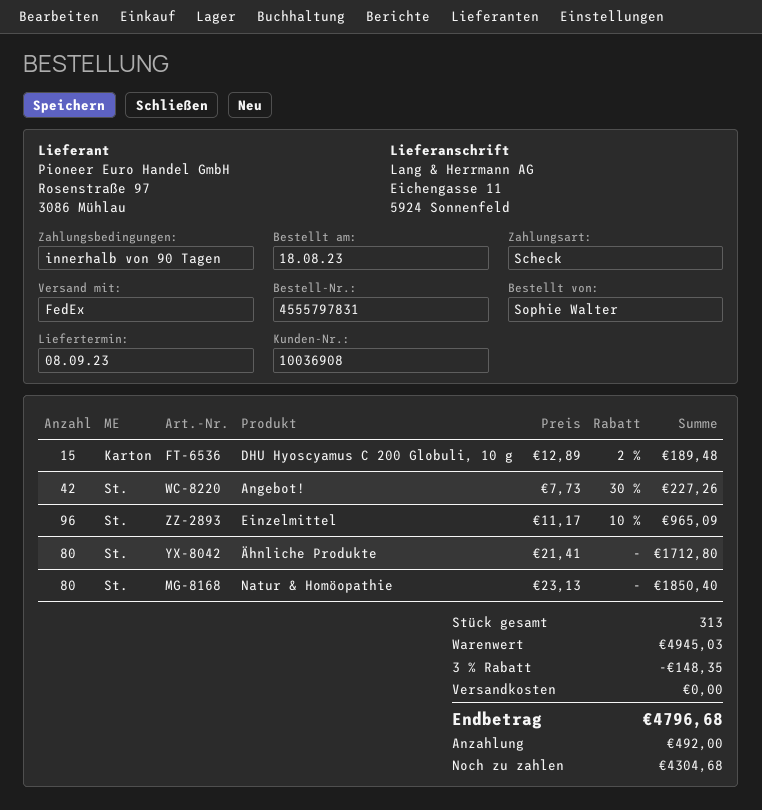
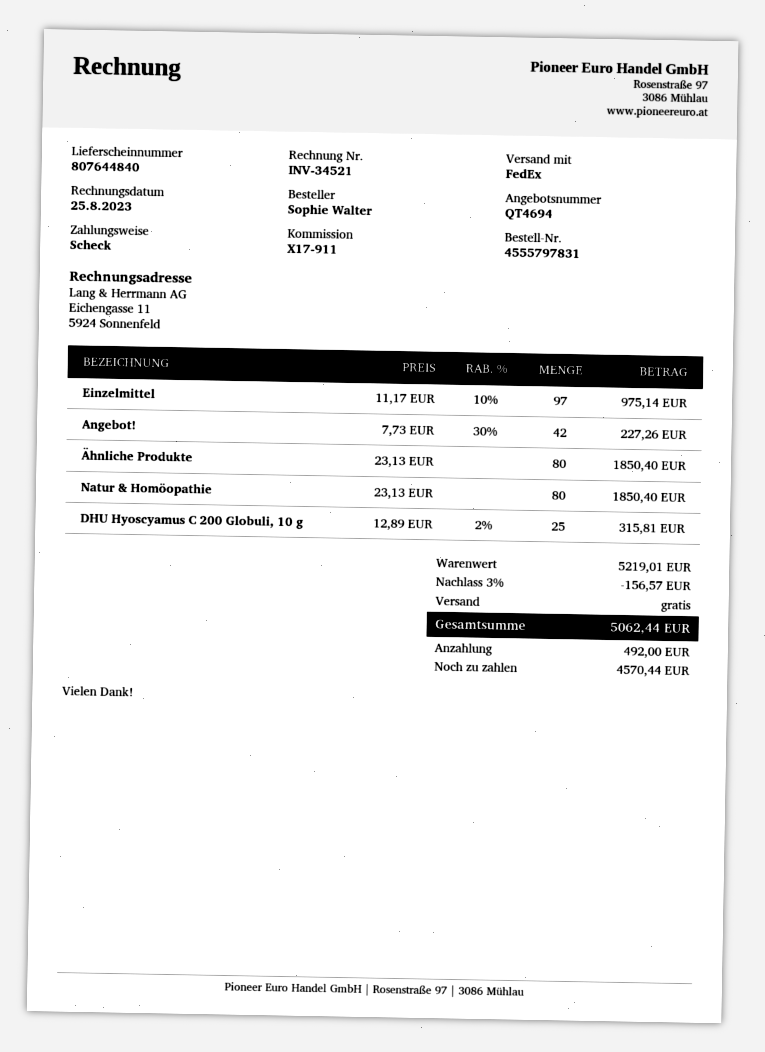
DHU Hyoscyamus C 200 Globuli, 10 g: 15 x 12.89 - 2% = 189.48 -> 25 x 12.89 - 2% = 315.81
Einzelmittel: 96 x 11.17 - 10% = 965.09 -> 97 x 11.17 - 10% = 975.14
Ähnliche Produkte: 80 x 21.41 = 1712.80 -> 80 x 23.13 = 1850.40
subtotal: 4945.03 -> 5219.01
discount: 3% = 148.35 -> 3% = 156.57
total: 4796.68 -> 5062.44
balance: 4304.68 -> 4570.44

